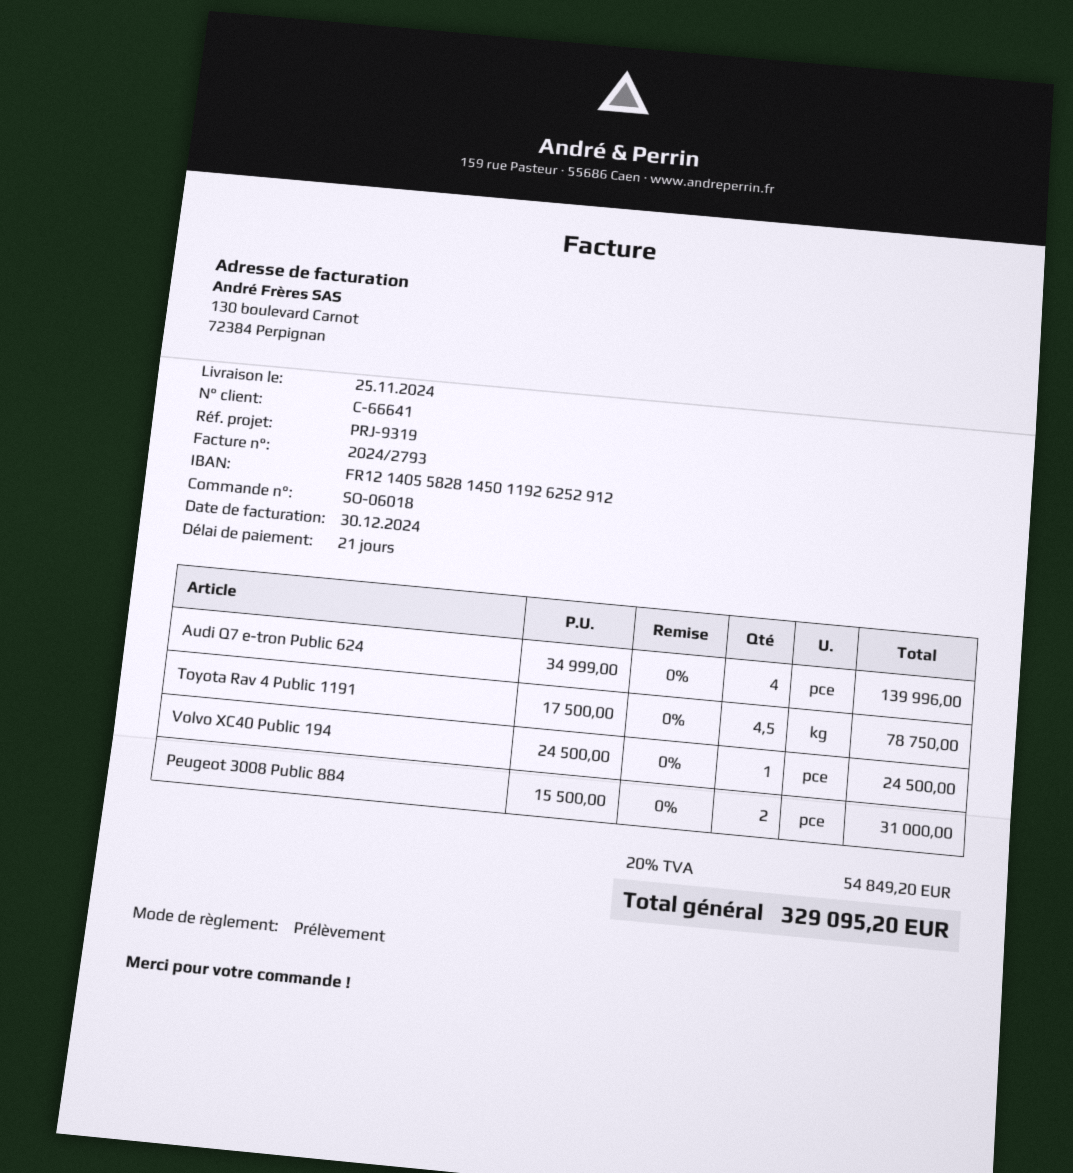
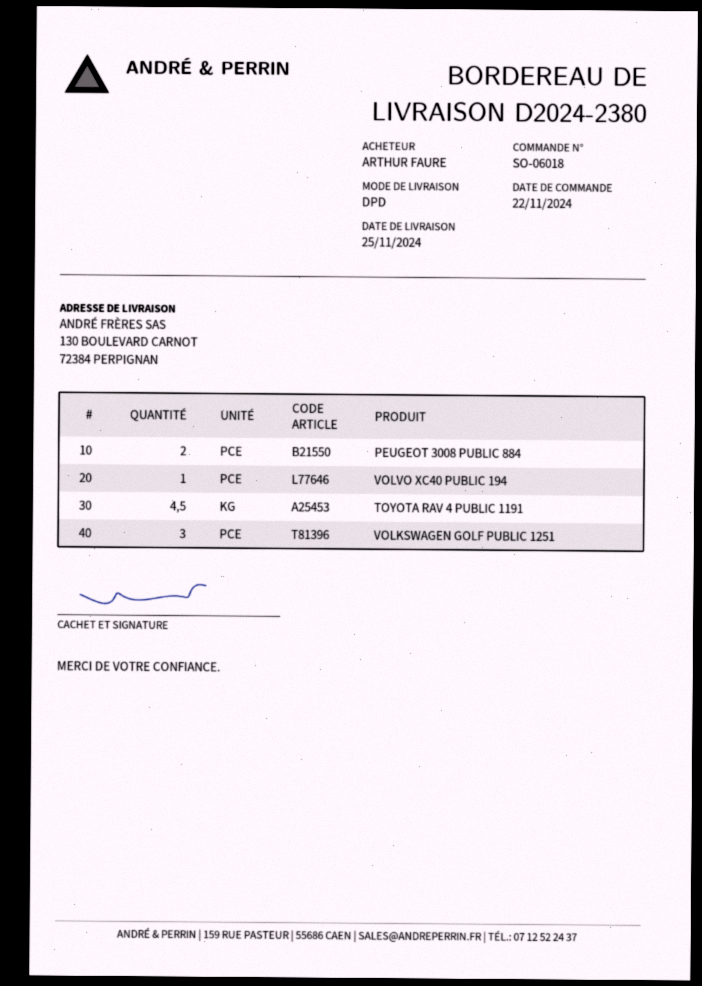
Audi Q7 e-tron Public 624: 4 -> none
VOLKSWAGEN GOLF PUBLIC 1251: none -> 3

